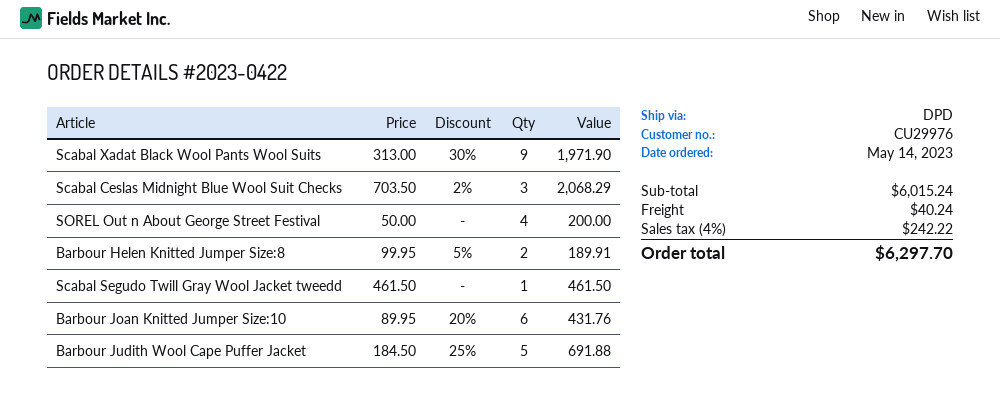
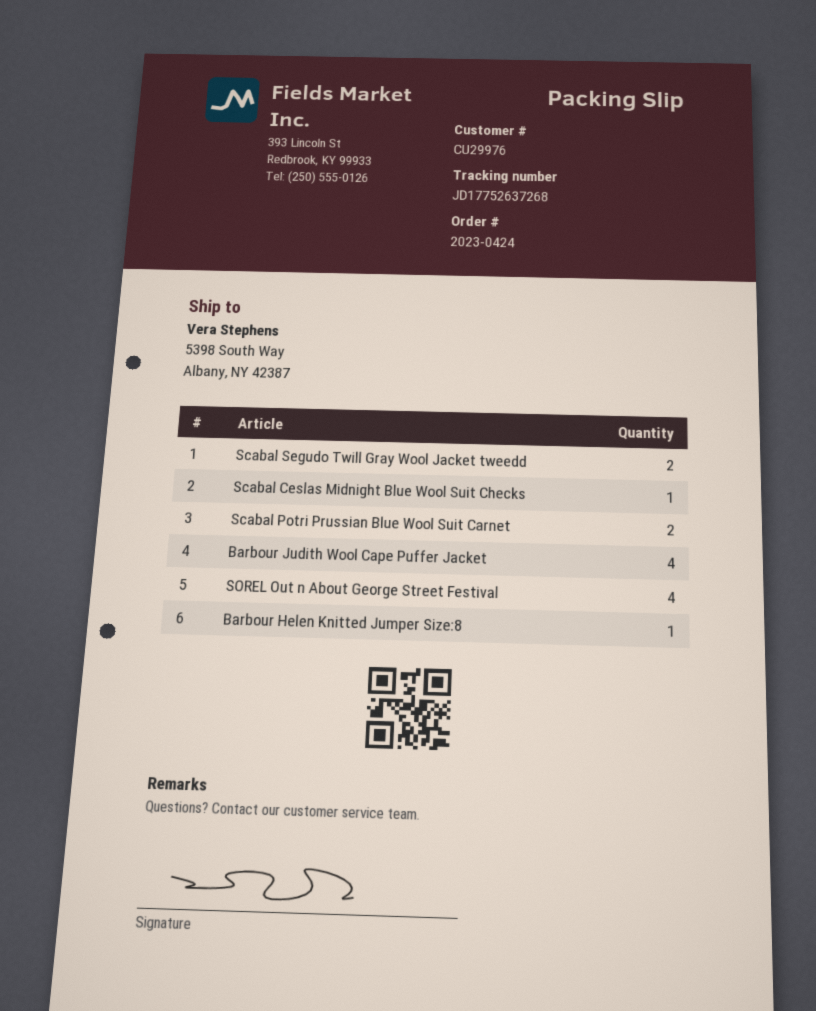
order number: 2023-0422 -> 2023-0424
Scabal Xadat Black Wool Pants Wool Suits: 9 -> none
Scabal Ceslas Midnight Blue Wool Suit Checks: 3 -> 1
Barbour Helen Knitted Jumper Size:8: 2 -> 1
Scabal Segudo Twill Gray Wool Jacket tweedd: 1 -> 2
Barbour Joan Knitted Jumper Size:10: 6 -> none
Barbour Judith Wool Cape Puffer Jacket: 5 -> 4
Scabal Potri Prussian Blue Wool Suit Carnet: none -> 2

